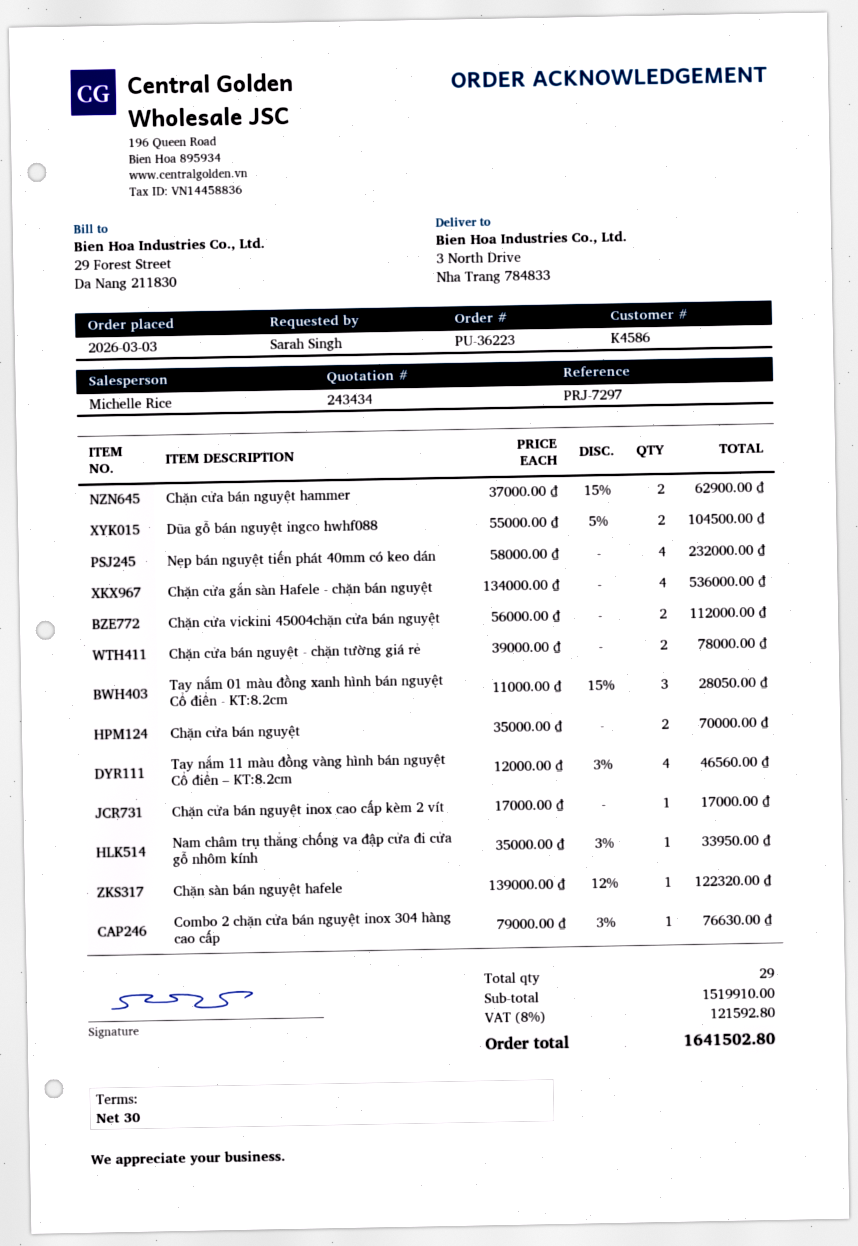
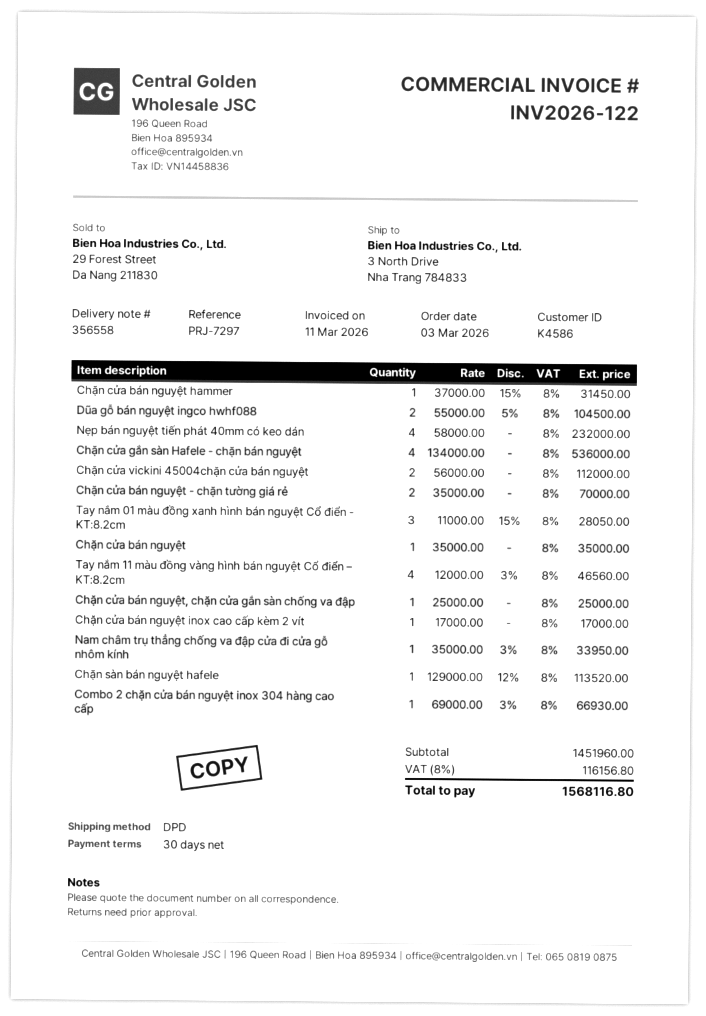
Chặn cửa bán nguyệt hammer: 2 x 37000.00 - 15% = 62900.00 -> 1 x 37000.00 - 15% = 31450.00
Chặn cửa bán nguyệt - chặn tường giá rẻ: 2 x 39000.00 = 78000.00 -> 2 x 35000.00 = 70000.00
Chặn cửa bán nguyệt: 2 x 35000.00 = 70000.00 -> 1 x 35000.00 = 35000.00
Chặn sàn bán nguyệt hafele: 1 x 139000.00 - 12% = 122320.00 -> 1 x 129000.00 - 12% = 113520.00
Combo 2 chặn cửa bán nguyệt inox 304 hàng cao cấp: 1 x 79000.00 - 3% = 76630.00 -> 1 x 69000.00 - 3% = 66930.00
Chặn cửa bán nguyệt, chặn cửa gắn sàn chống va đập: none -> 1 x 25000.00 = 25000.00
subtotal: 1519910.00 -> 1451960.00
tax: 8% = 121592.80 -> 8% = 116156.80
total: 1641502.80 -> 1568116.80

